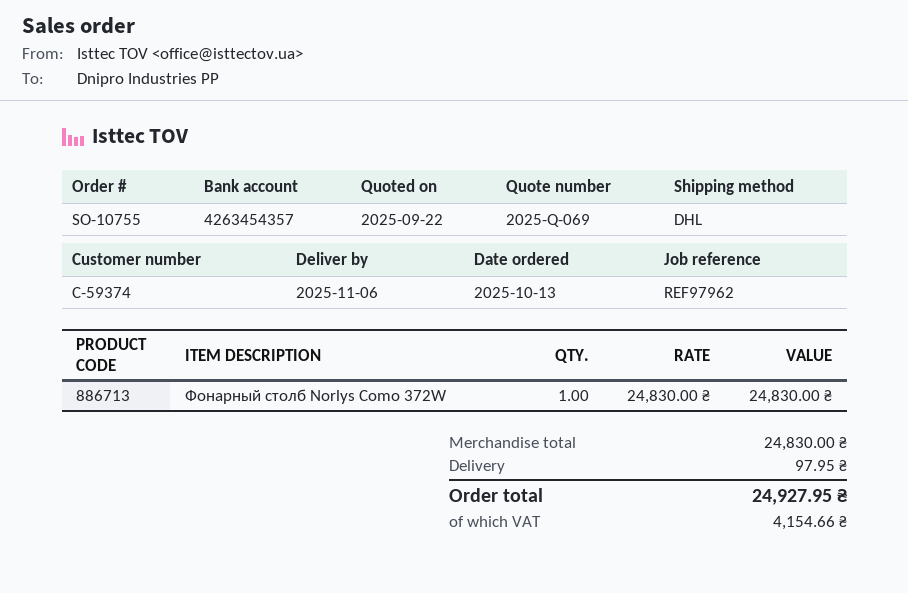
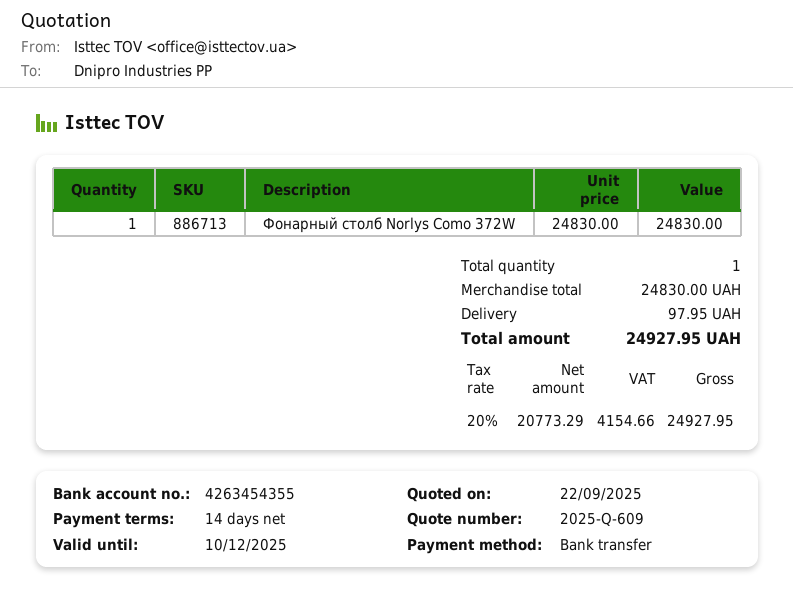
quote number: 2025-Q-069 -> 2025-Q-609
bank account: 4263454357 -> 4263454355

